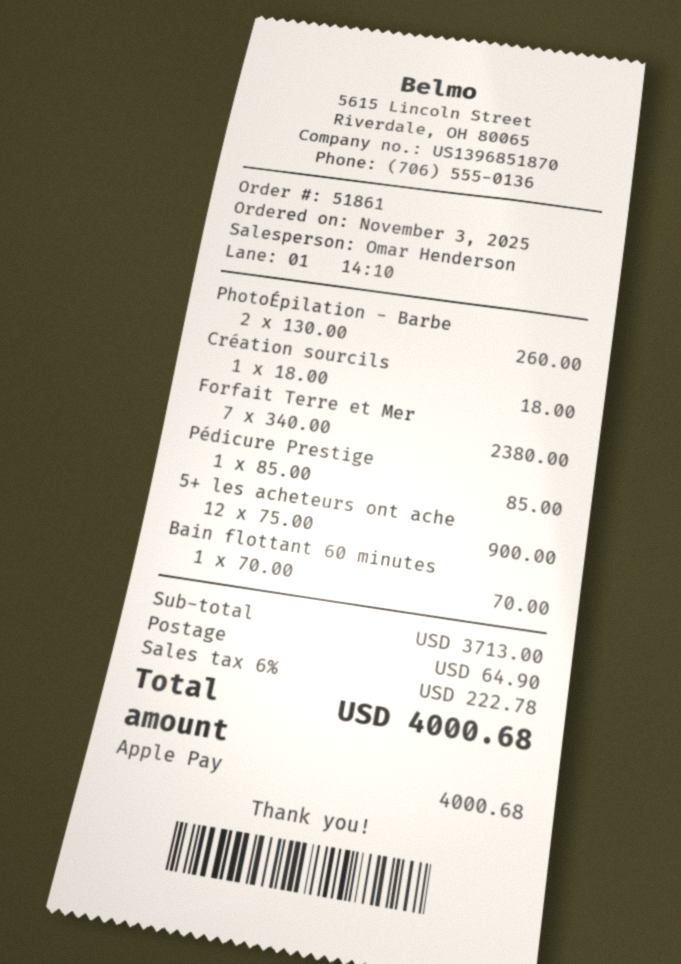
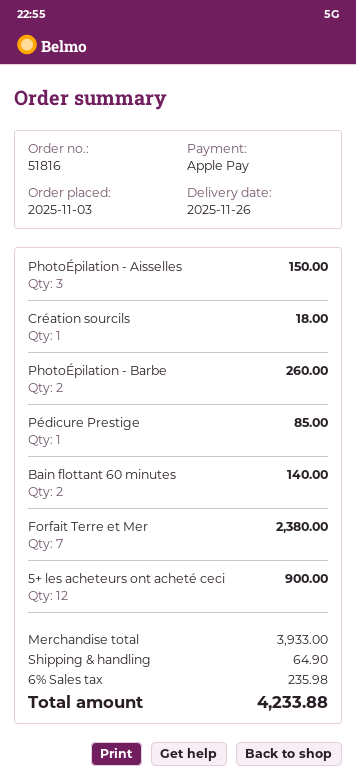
order number: 51861 -> 51816
Bain flottant 60 minutes: 1 for 70.00 -> 2 for 140.00
PhotoÉpilation - Aisselles: none -> 3 for 150.00
subtotal: 3713.00 -> 3933.00
tax: 6% = 222.78 -> 6% = 235.98
total: 4000.68 -> 4233.88

